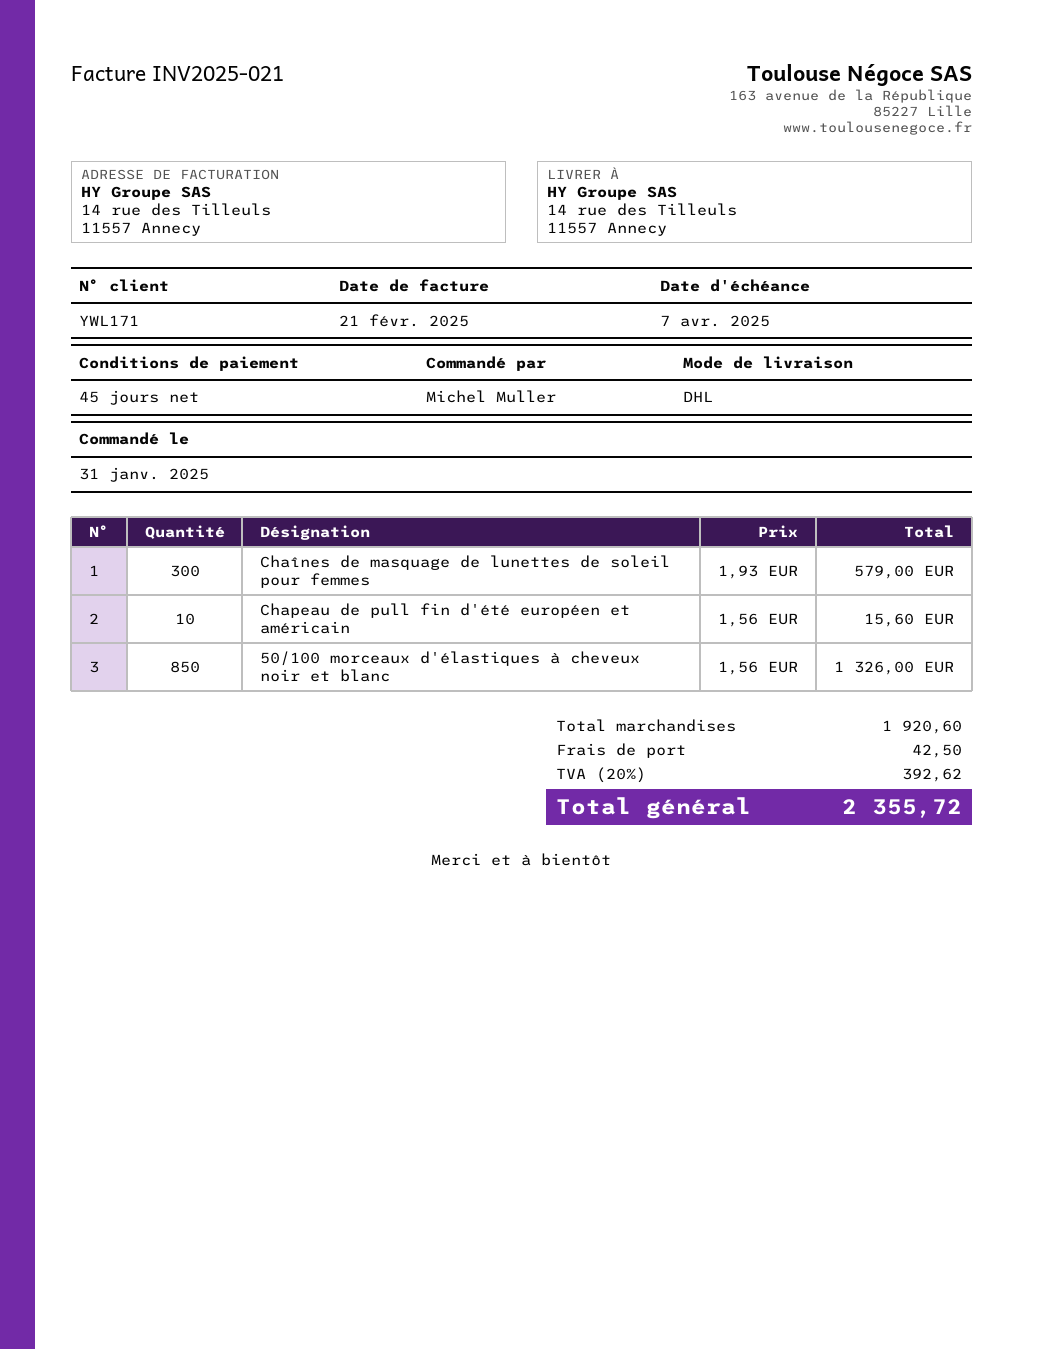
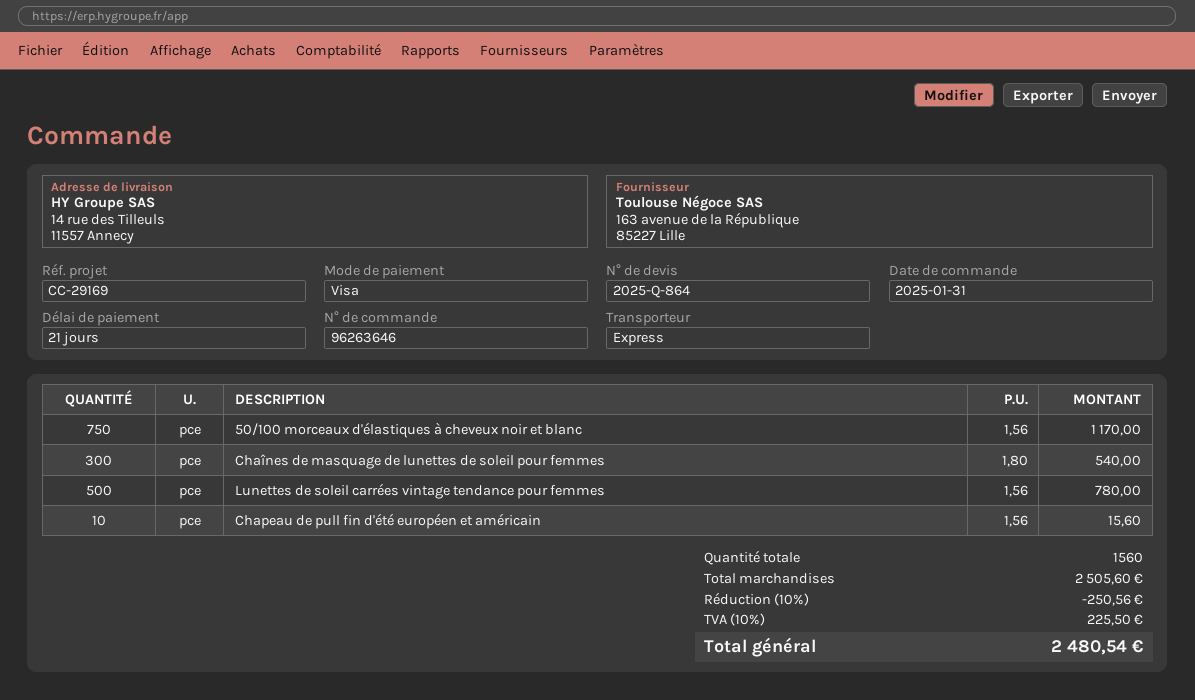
payment terms: 45 days -> 21 days
shipping method: DHL -> express
Chaînes de masquage de lunettes de soleil pour femmes: 300 x 1.93 = 579.00 -> 300 x 1.80 = 540.00
50/100 morceaux d'élastiques à cheveux noir et blanc: 850 x 1.56 = 1326.00 -> 750 x 1.56 = 1170.00
Lunettes de soleil carrées vintage tendance pour femmes: none -> 500 x 1.56 = 780.00
subtotal: 1920.60 -> 2505.60
discount: none -> 10% = 250.56
shipping: 42.50 -> none
tax: 20% = 392.62 -> 10% = 225.50
total: 2355.72 -> 2480.54

